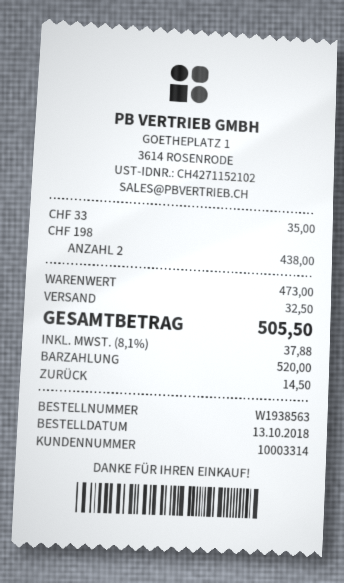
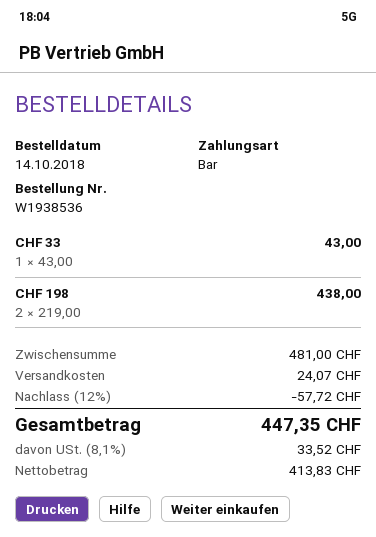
order number: W1938563 -> W1938536
order date: 2018-10-13 -> 2018-10-14
CHF 33: 1 for 35.00 -> 1 for 43.00
subtotal: 473.00 -> 481.00
discount: none -> 12% = 57.72
shipping: 32.50 -> 24.07
tax: 8.1% = 37.88 -> 8.1% = 33.52
total: 505.50 -> 447.35

